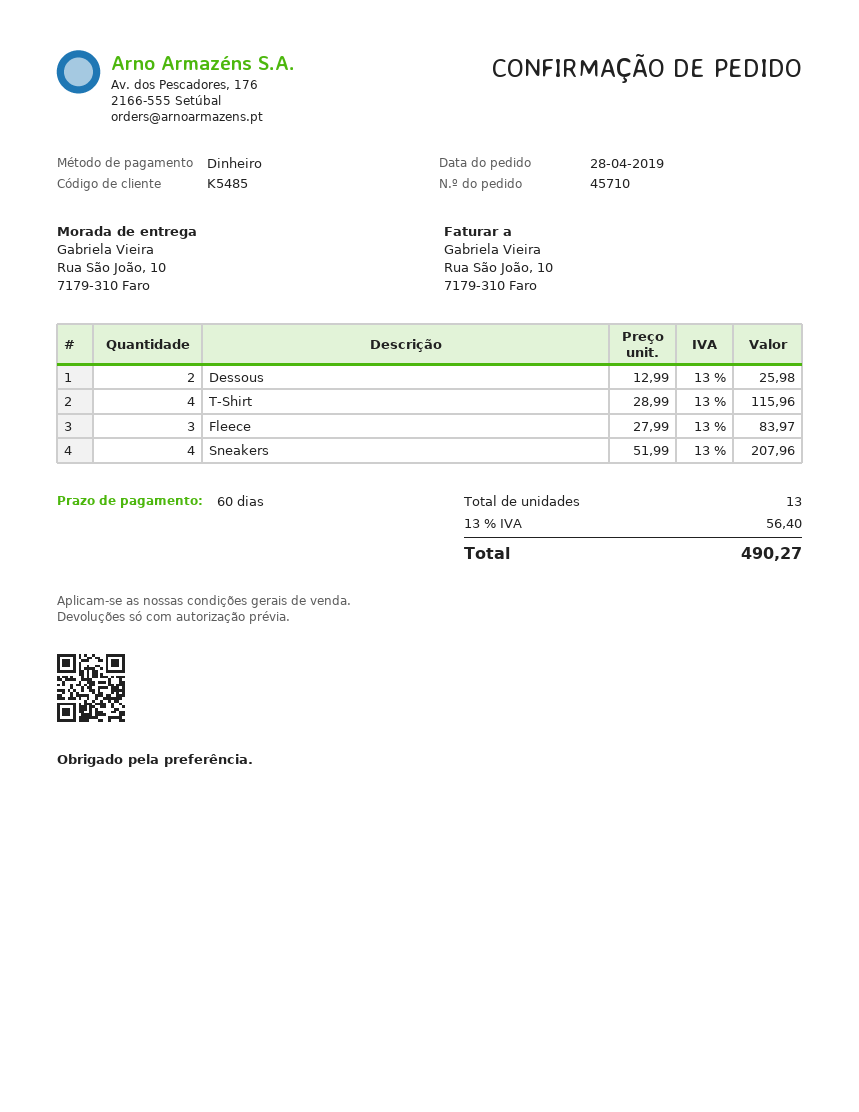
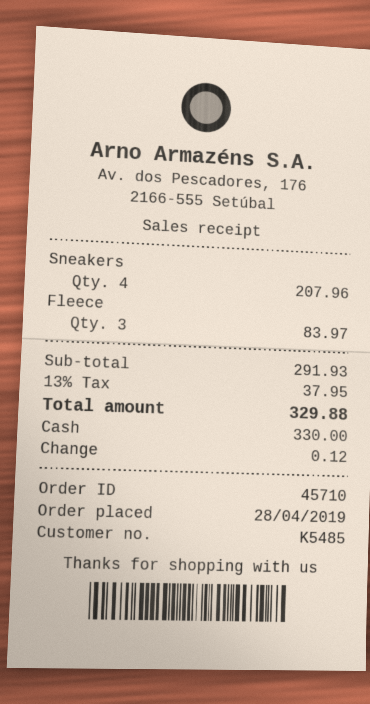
Dessous: 2 for 25.98 -> none
T-Shirt: 4 for 115.96 -> none
tax: 13% = 56.40 -> 13% = 37.95
total: 490.27 -> 329.88

